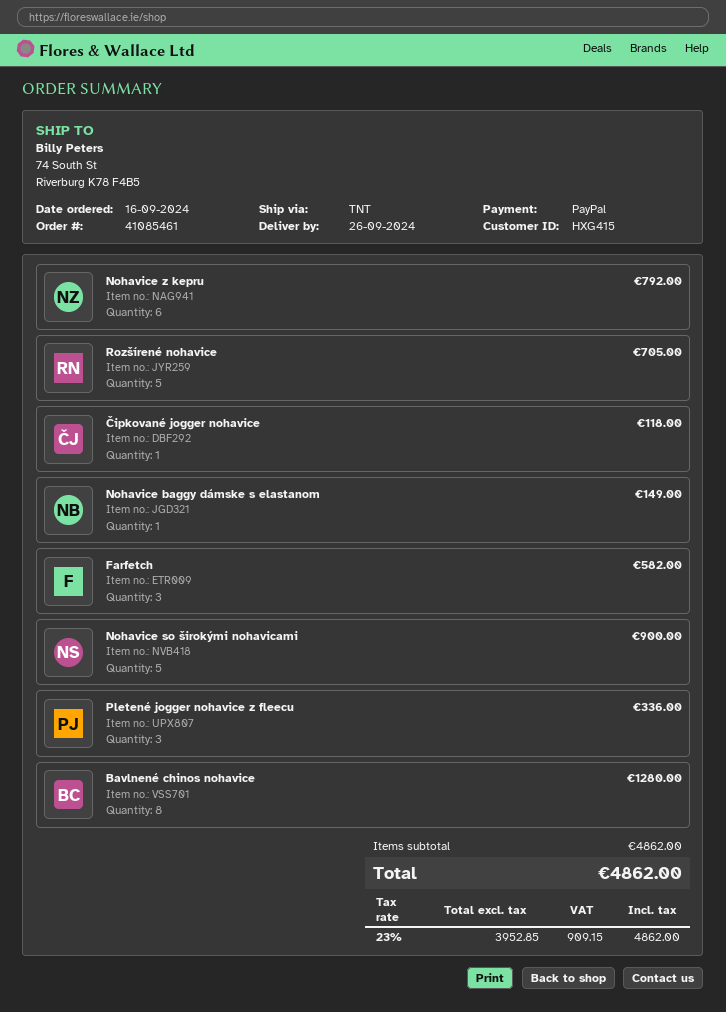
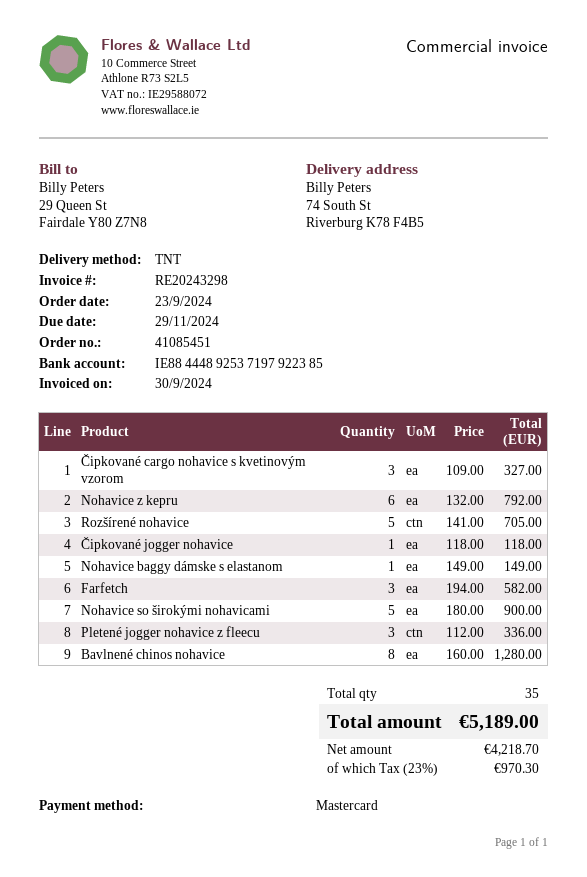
order number: 41085461 -> 41085451
order date: 2024-09-16 -> 2024-09-23
payment method: PayPal -> Mastercard
Čipkované cargo nohavice s kvetinovým vzorom: none -> 3 for 327.00
net: 3952.85 -> 4218.70
tax: 23% = 909.15 -> 23% = 970.30
total: 4862.00 -> 5189.00

